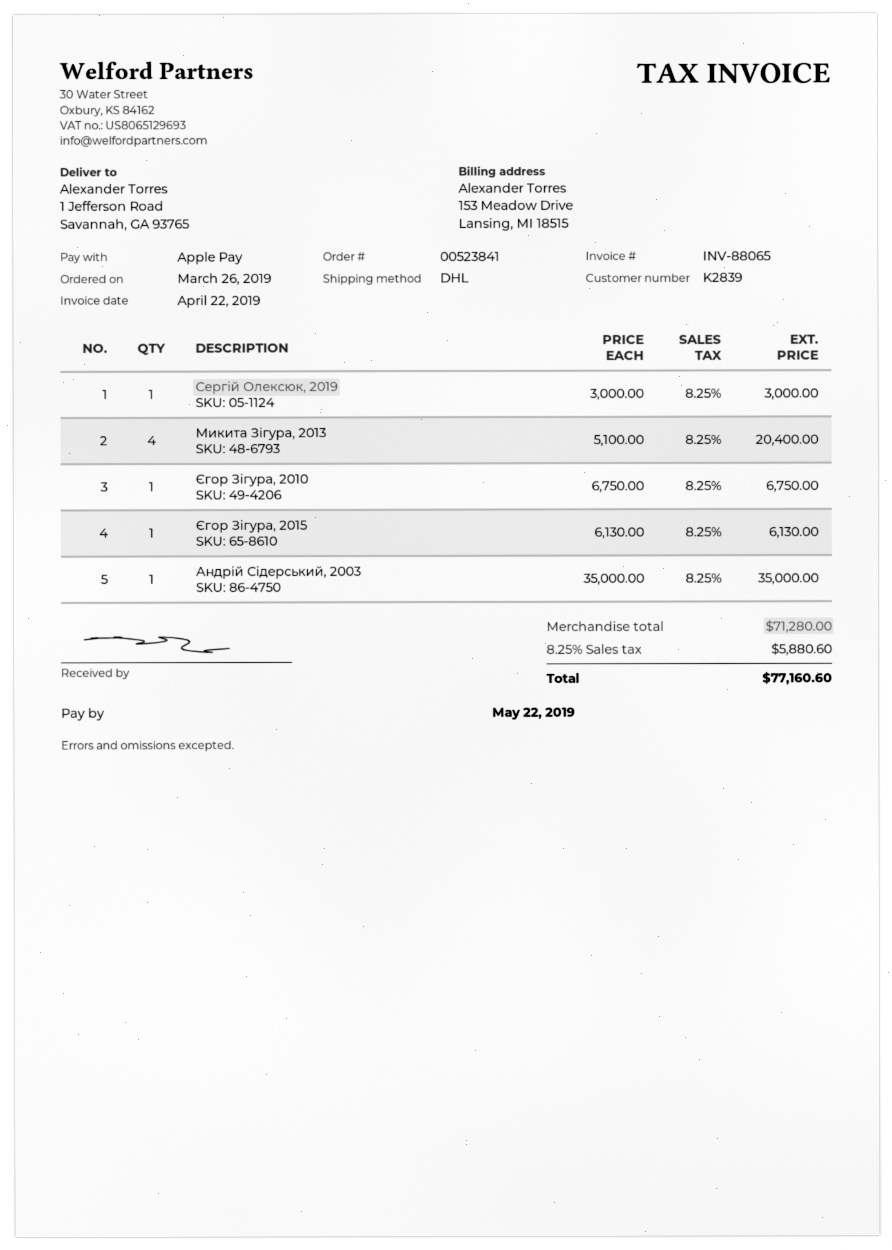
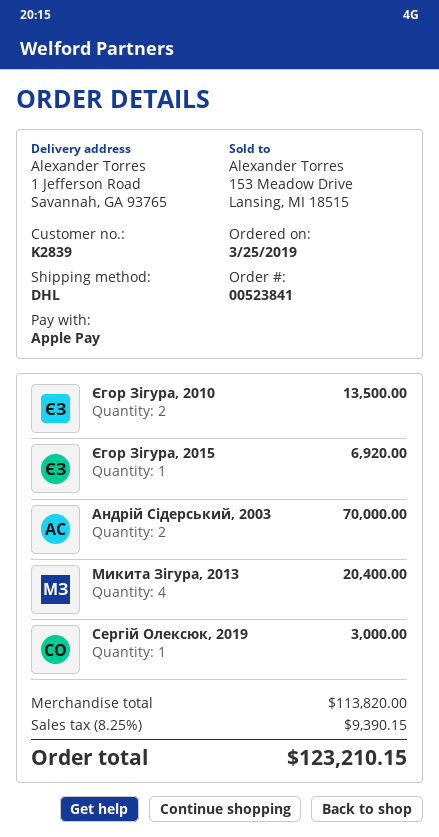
order date: 2019-03-26 -> 2019-03-25
Єгор Зігура, 2010: 1 for 6750.00 -> 2 for 13500.00
Єгор Зігура, 2015: 1 for 6130.00 -> 1 for 6920.00
Андрій Сідерський, 2003: 1 for 35000.00 -> 2 for 70000.00
subtotal: 71280.00 -> 113820.00
tax: 8.25% = 5880.60 -> 8.25% = 9390.15
total: 77160.60 -> 123210.15

